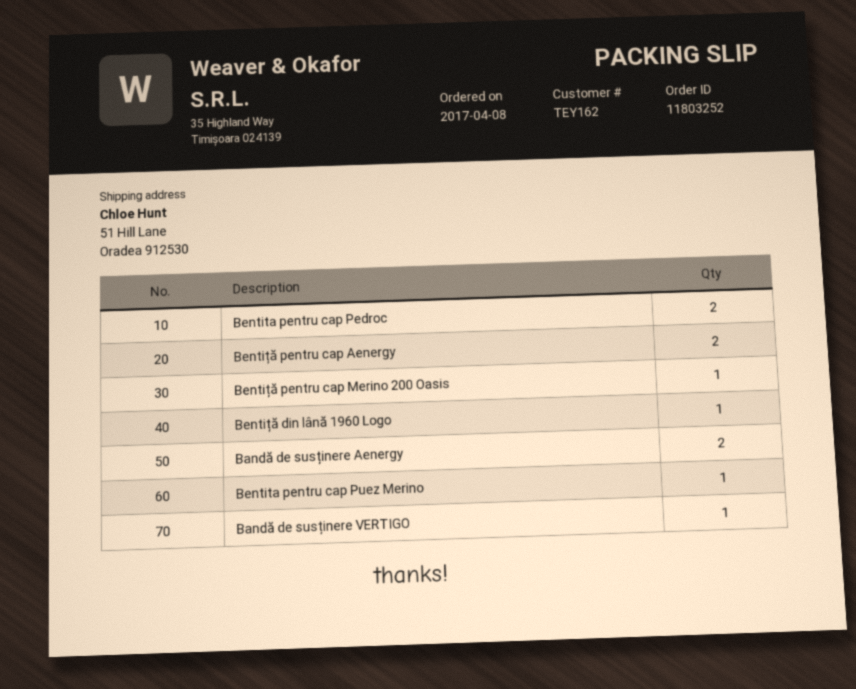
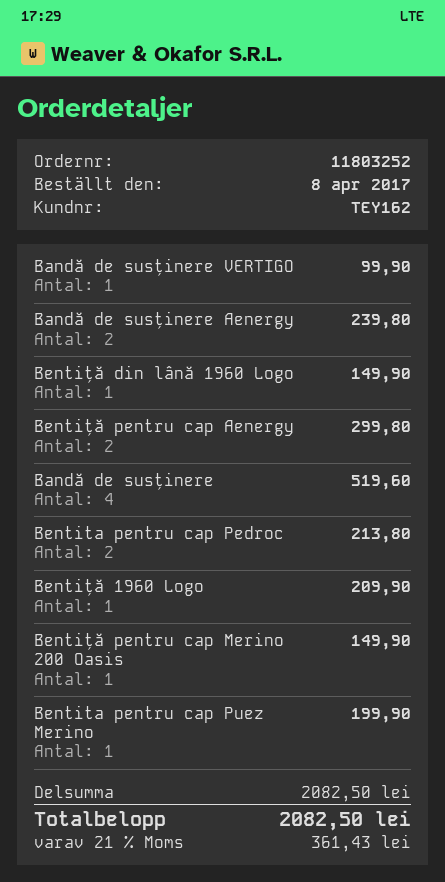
Bandă de susținere: none -> 4
Bentiță 1960 Logo: none -> 1

